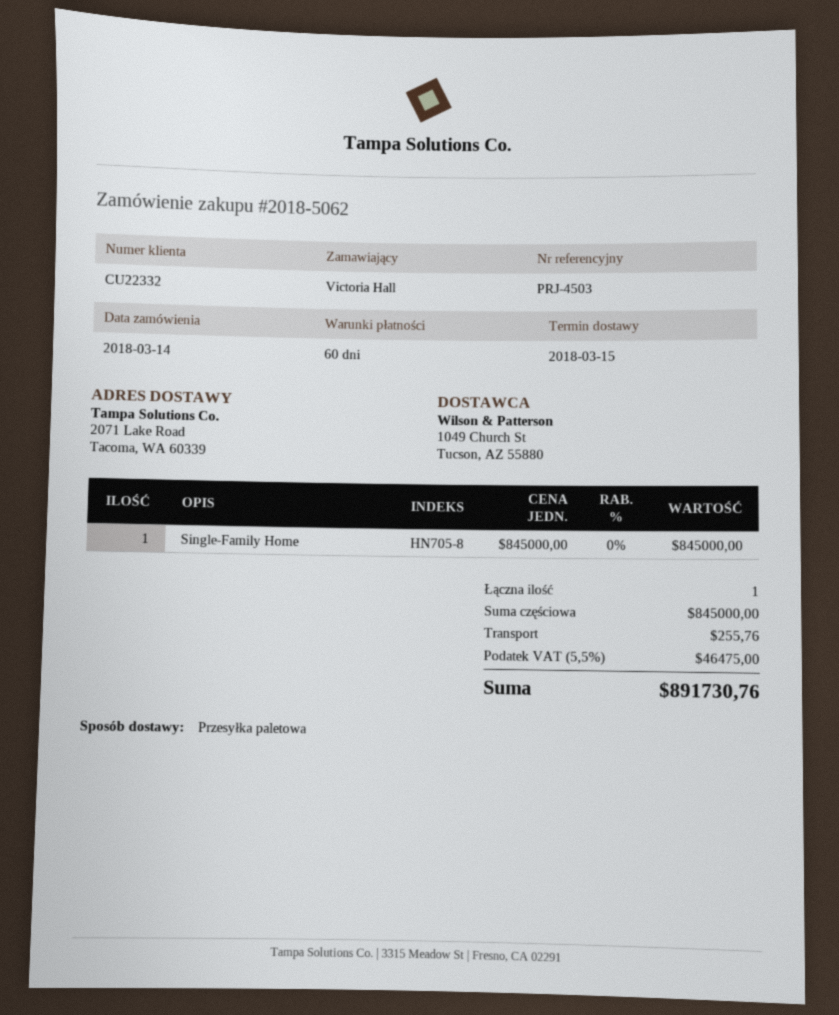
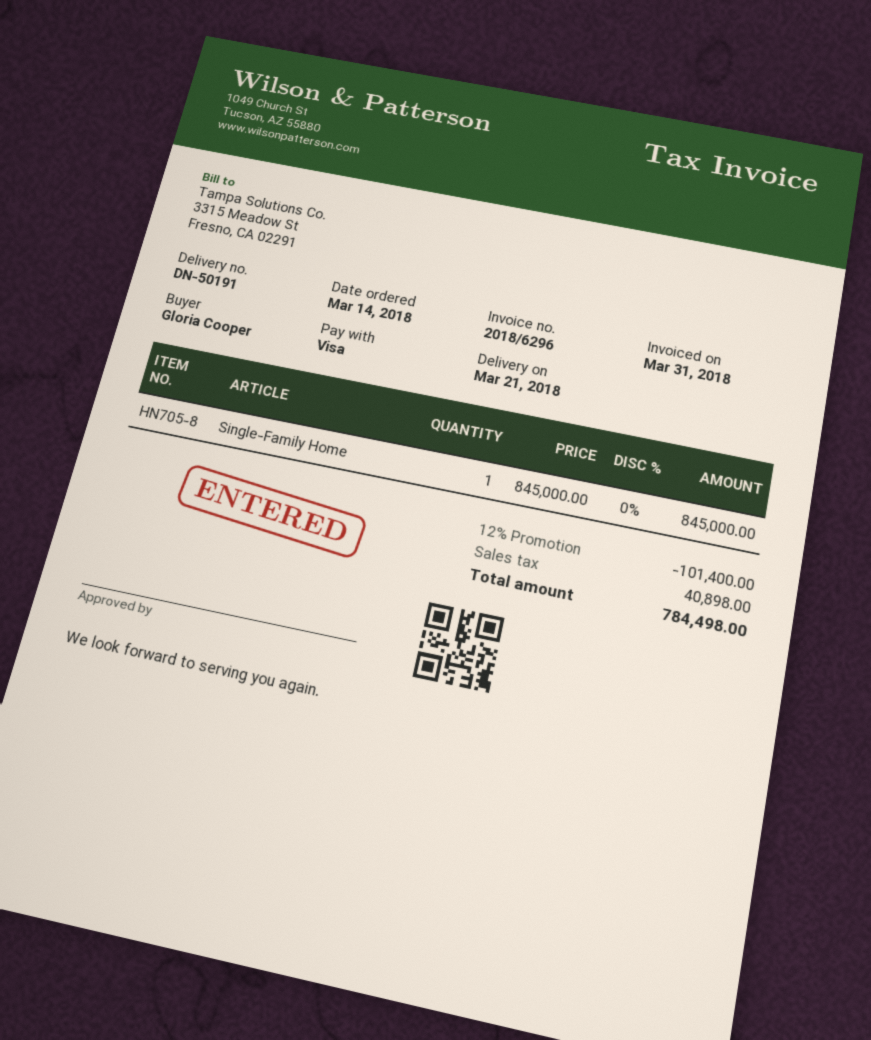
delivery date: 2018-03-15 -> 2018-03-21
ordered by: Victoria Hall -> Gloria Cooper
discount: none -> 12% = 101400.00
shipping: 255.76 -> none
tax: 46475.00 -> 40898.00
total: 891730.76 -> 784498.00

